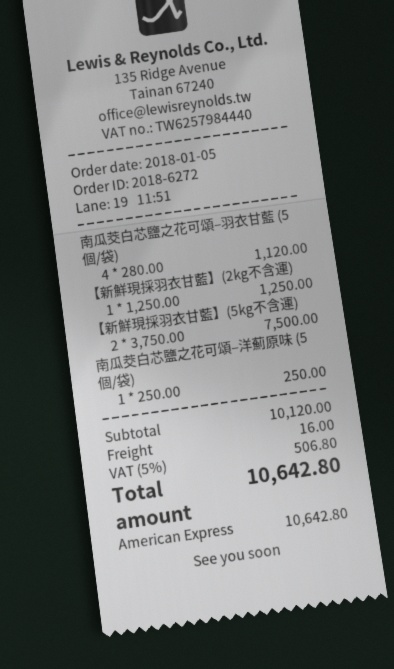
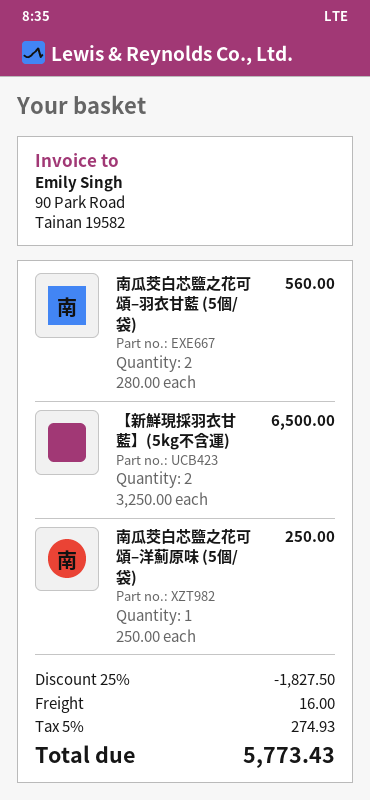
南瓜茭白芯鹽之花可頌–羽衣甘藍 (5個/袋): 4 x 280.00 = 1120.00 -> 2 x 280.00 = 560.00
【新鮮現採羽衣甘藍】(2kg不含運): 1 x 1250.00 = 1250.00 -> none
【新鮮現採羽衣甘藍】(5kg不含運): 2 x 3750.00 = 7500.00 -> 2 x 3250.00 = 6500.00
discount: none -> 25% = 1827.50
tax: 5% = 506.80 -> 5% = 274.93
total: 10642.80 -> 5773.43

